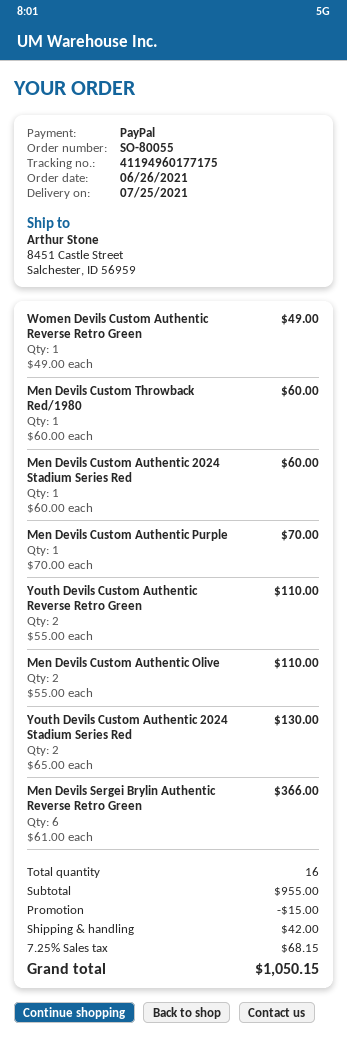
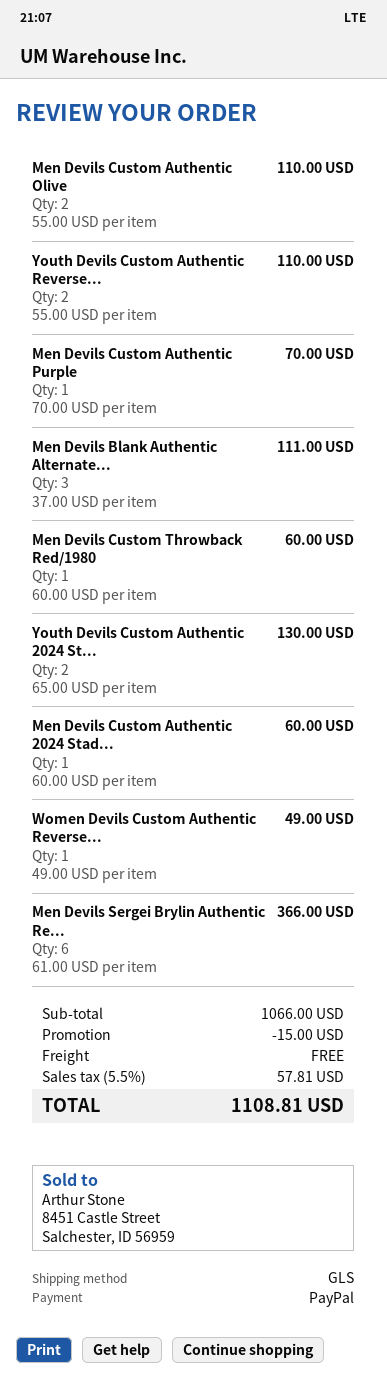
Men Devils Blank Authentic Alternate...: none -> 3 x 37.00 = 111.00
subtotal: 955.00 -> 1066.00
shipping: 42.00 -> 0.00
tax: 7.25% = 68.15 -> 5.5% = 57.81
total: 1050.15 -> 1108.81

